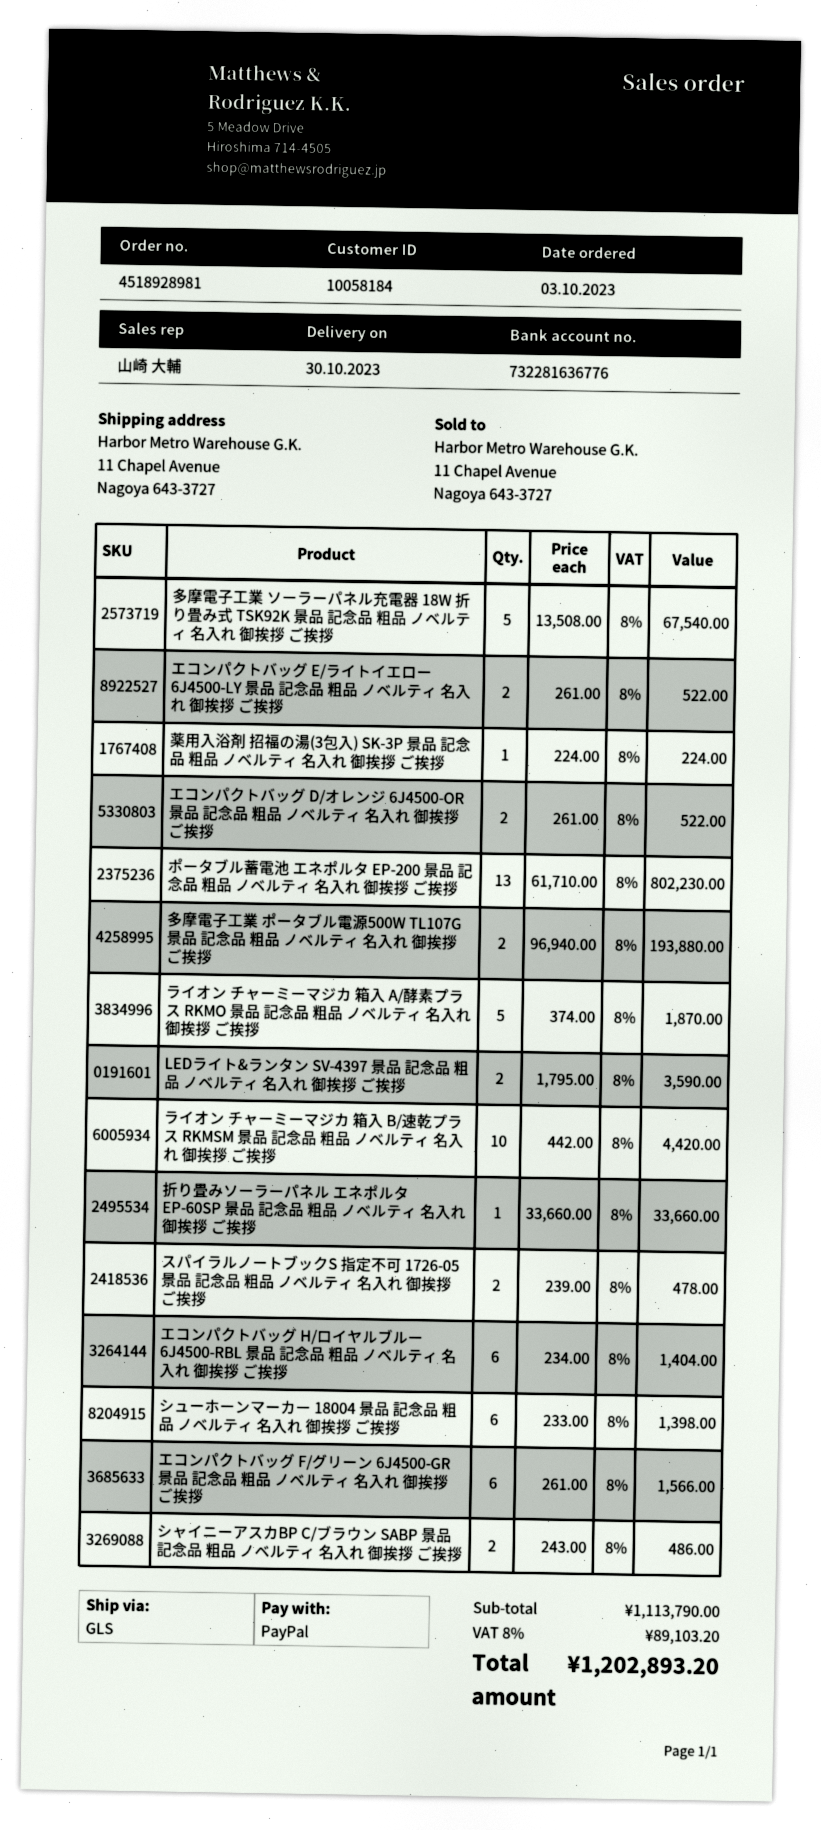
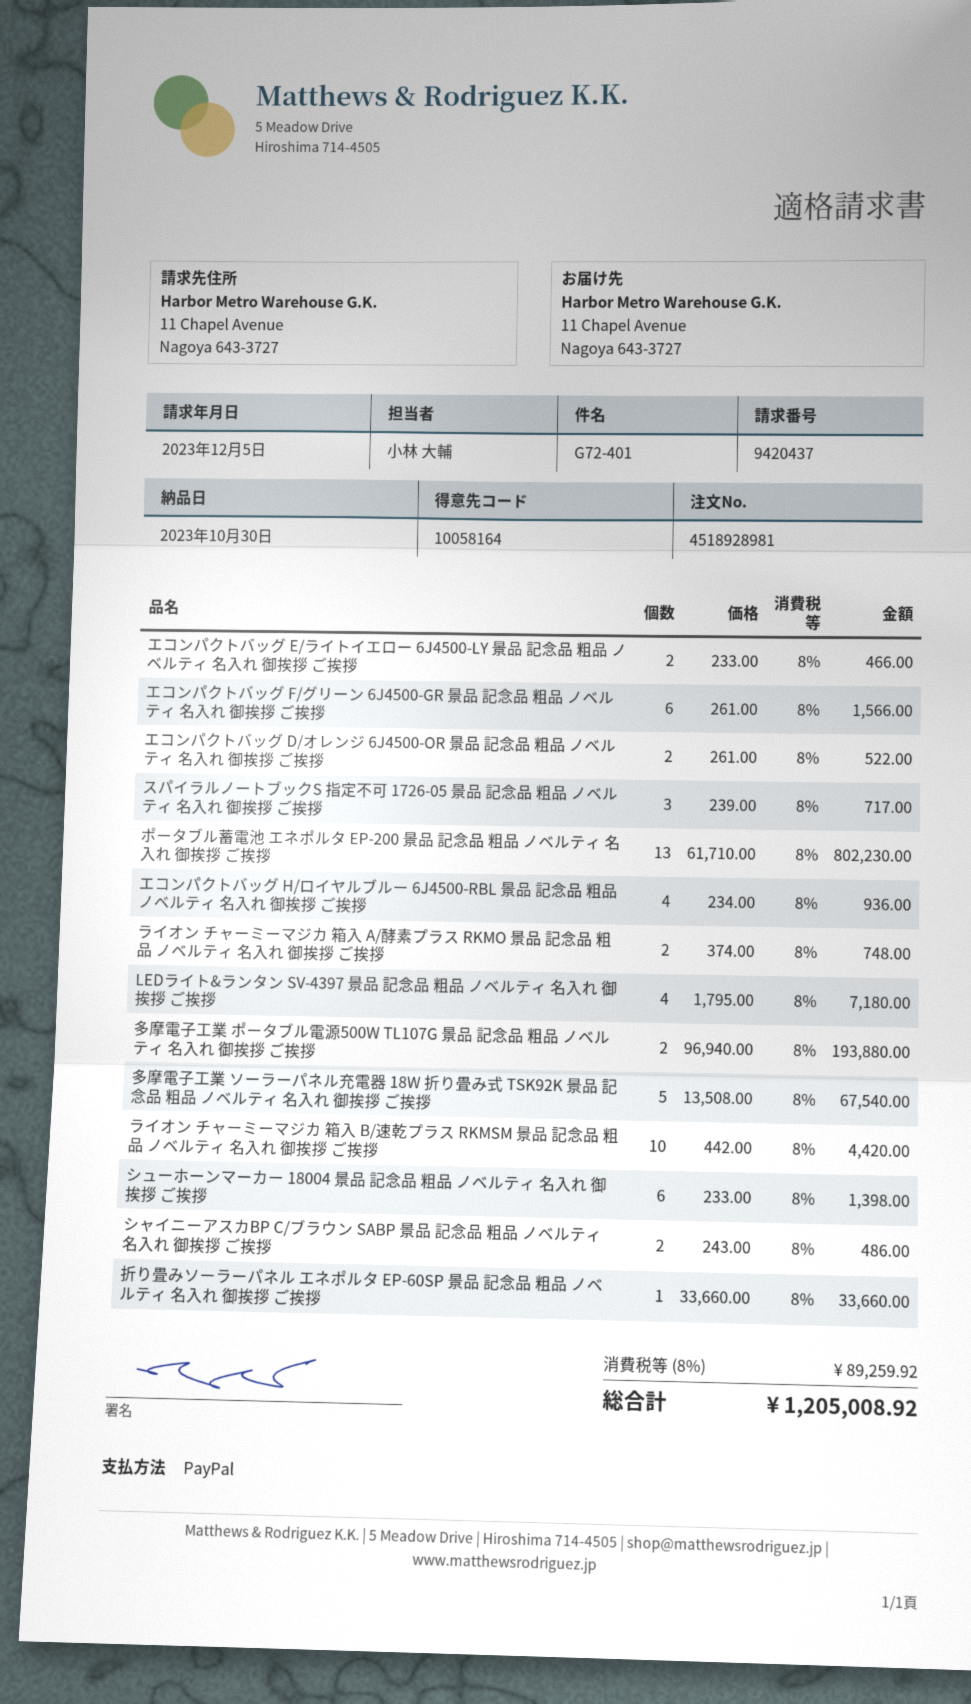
customer number: 10058184 -> 10058164
sales rep: 山崎 大輔 -> 小林 大輔
エコンパクトバッグ E/ライトイエロー 6J4500-LY 景品 記念品 粗品 ノベルティ 名入れ 御挨拶 ご挨拶: 2 x 261.00 = 522.00 -> 2 x 233.00 = 466.00
薬用入浴剤 招福の湯(3包入) SK-3P 景品 記念品 粗品 ノベルティ 名入れ 御挨拶 ご挨拶: 1 x 224.00 = 224.00 -> none
ライオン チャーミーマジカ 箱入 A/酵素プラス RKMO 景品 記念品 粗品 ノベルティ 名入れ 御挨拶 ご挨拶: 5 x 374.00 = 1870.00 -> 2 x 374.00 = 748.00
LEDライト&ランタン SV-4397 景品 記念品 粗品 ノベルティ 名入れ 御挨拶 ご挨拶: 2 x 1795.00 = 3590.00 -> 4 x 1795.00 = 7180.00
スパイラルノートブックS 指定不可 1726-05 景品 記念品 粗品 ノベルティ 名入れ 御挨拶 ご挨拶: 2 x 239.00 = 478.00 -> 3 x 239.00 = 717.00
エコンパクトバッグ H/ロイヤルブルー 6J4500-RBL 景品 記念品 粗品 ノベルティ 名入れ 御挨拶 ご挨拶: 6 x 234.00 = 1404.00 -> 4 x 234.00 = 936.00
tax: 8% = 89103.20 -> 8% = 89259.92
total: 1202893.20 -> 1205008.92

